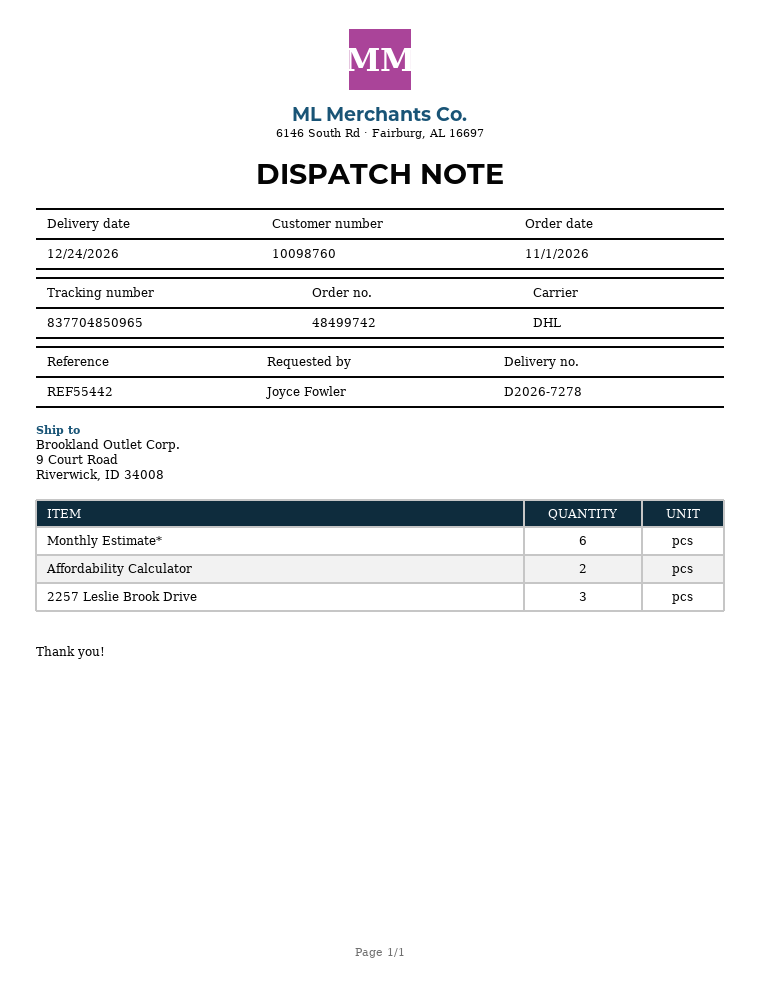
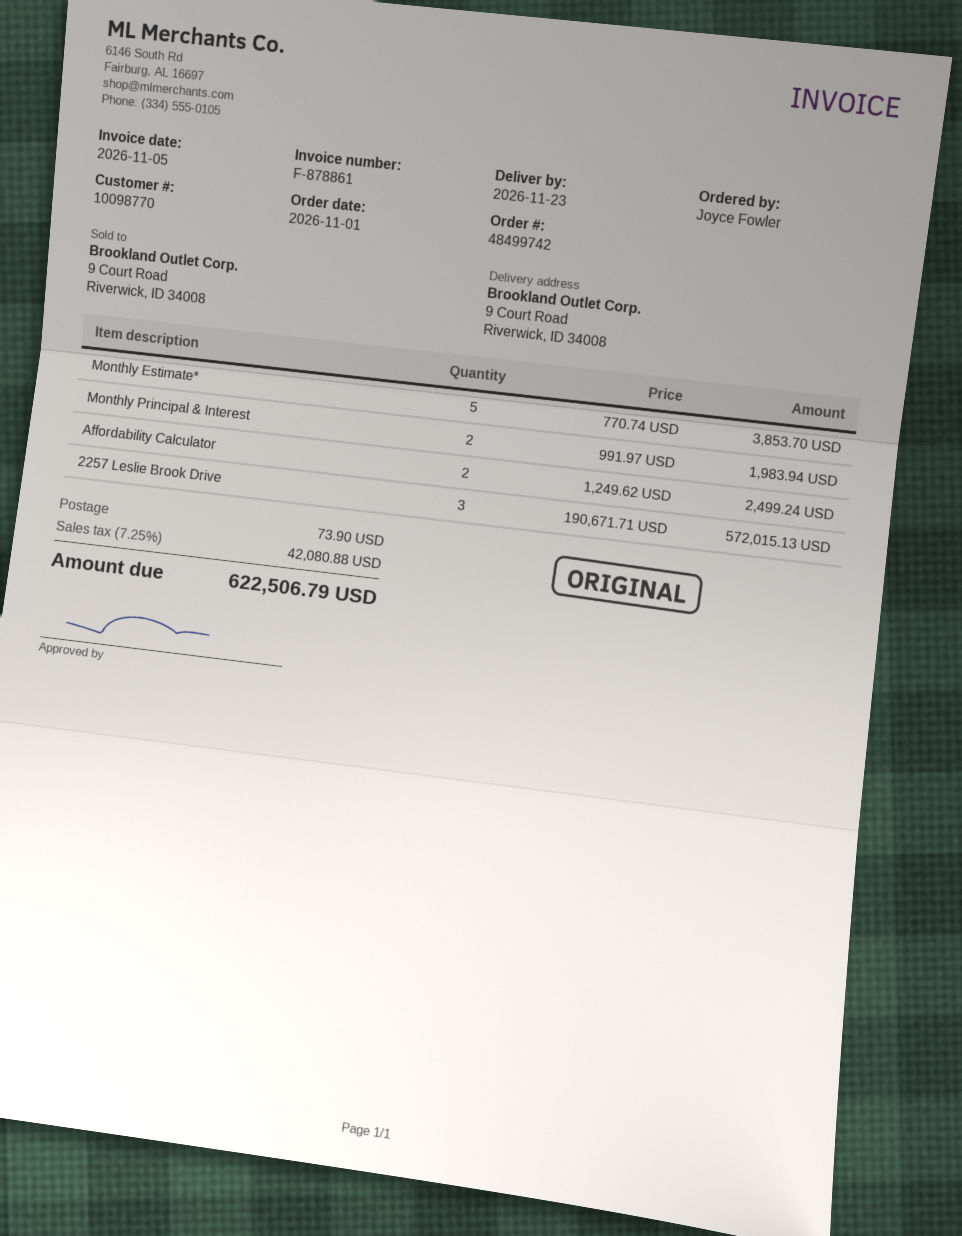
delivery date: 2026-12-24 -> 2026-11-23
customer number: 10098760 -> 10098770
Monthly Estimate*: 6 -> 5
Monthly Principal & Interest: none -> 2

